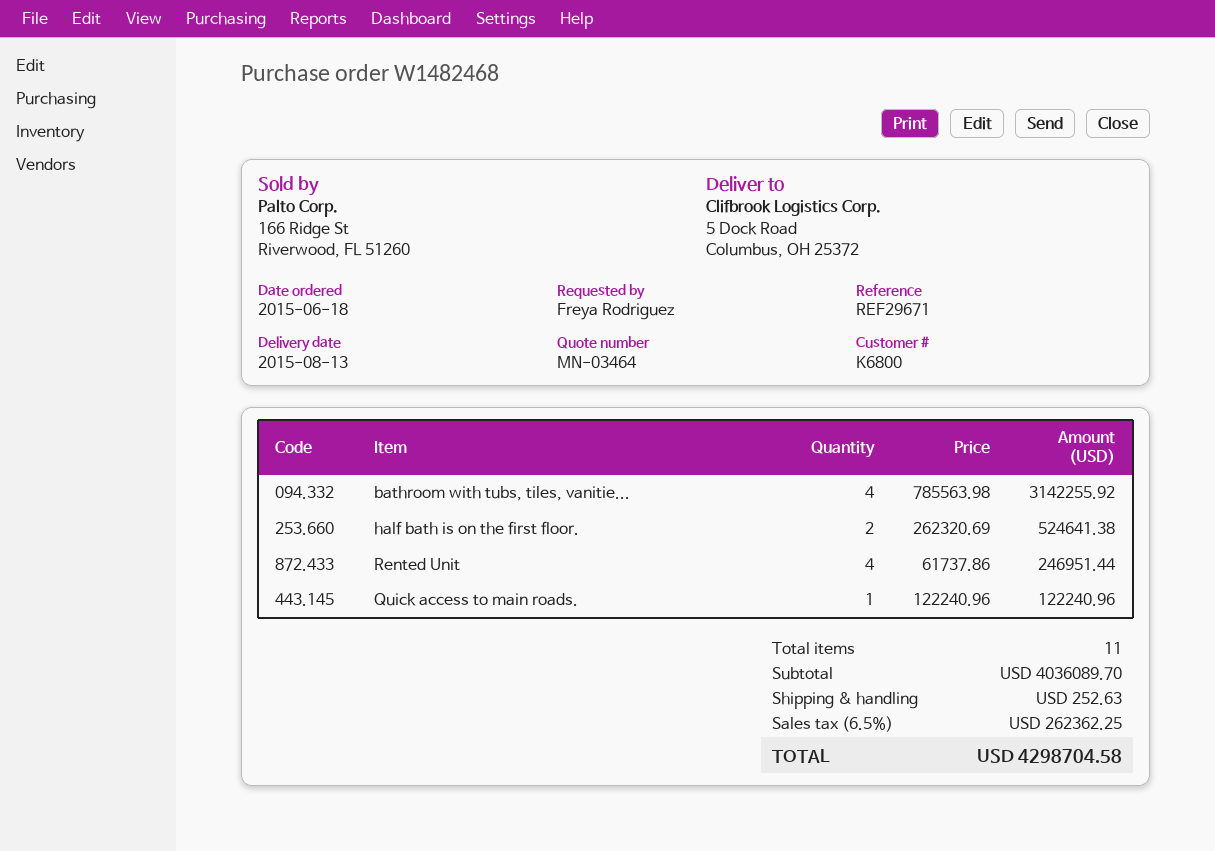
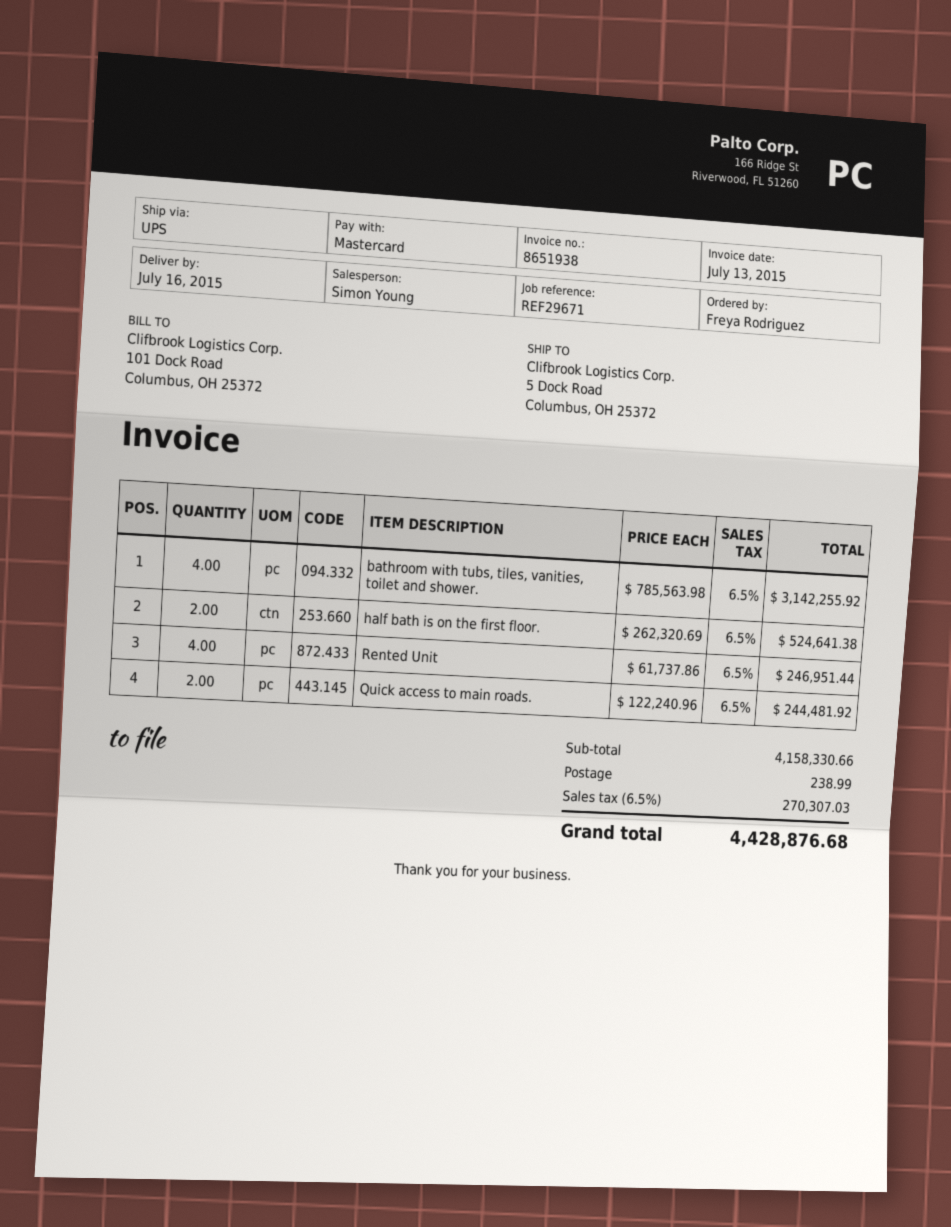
delivery date: 2015-08-13 -> 2015-07-16
Quick access to main roads.: 1 x 122240.96 = 122240.96 -> 2 x 122240.96 = 244481.92
subtotal: 4036089.70 -> 4158330.66
shipping: 252.63 -> 238.99
tax: 6.5% = 262362.25 -> 6.5% = 270307.03
total: 4298704.58 -> 4428876.68

